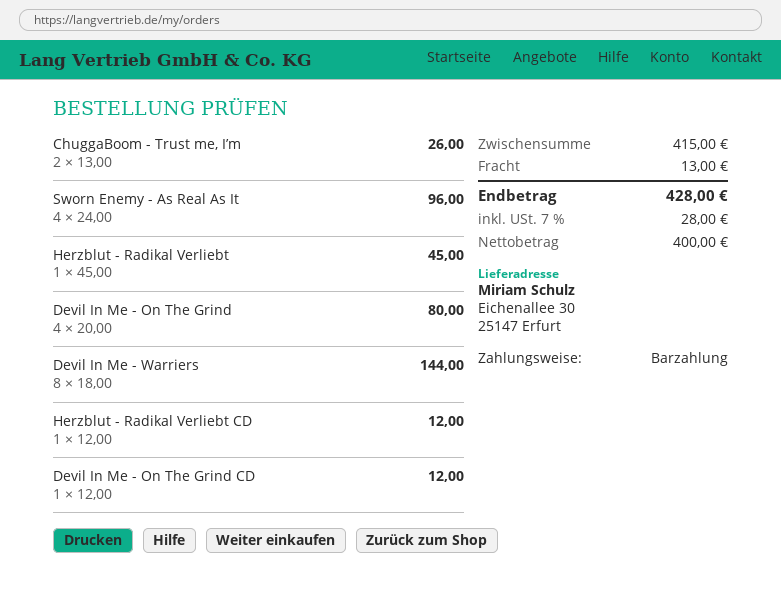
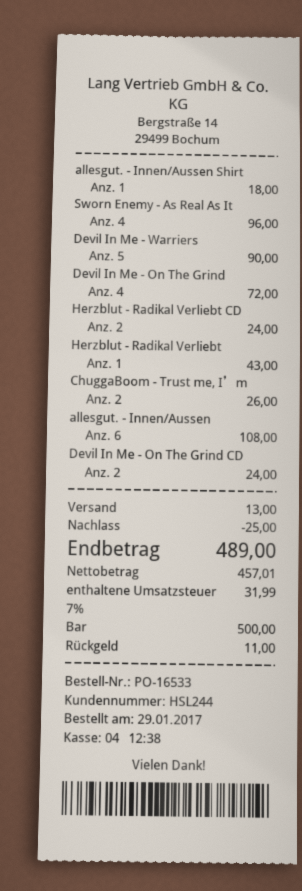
Herzblut - Radikal Verliebt: 1 for 45.00 -> 1 for 43.00
Devil In Me - On The Grind: 4 for 80.00 -> 4 for 72.00
Devil In Me - Warriers: 8 for 144.00 -> 5 for 90.00
Herzblut - Radikal Verliebt CD: 1 for 12.00 -> 2 for 24.00
Devil In Me - On The Grind CD: 1 for 12.00 -> 2 for 24.00
allesgut. - Innen/Aussen Shirt: none -> 1 for 18.00
allesgut. - Innen/Aussen: none -> 6 for 108.00
discount: none -> 25.00
net: 400.00 -> 457.01
tax: 7% = 28.00 -> 7% = 31.99
total: 428.00 -> 489.00

